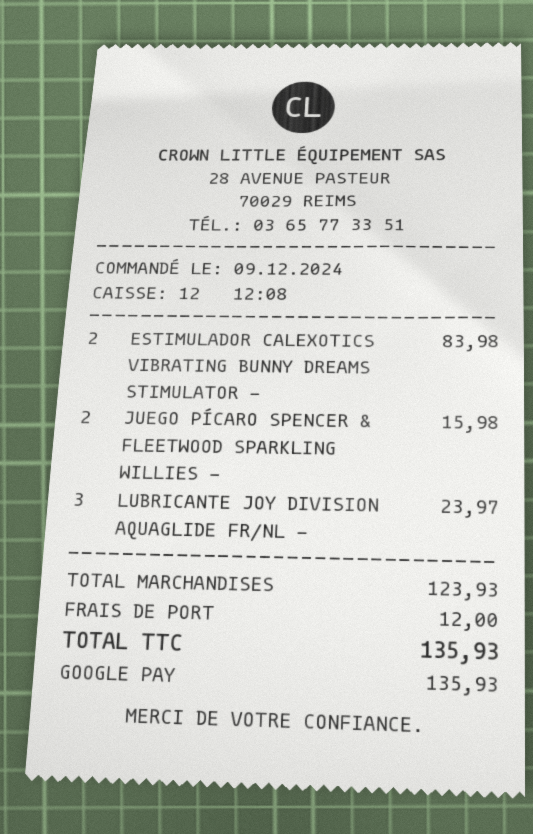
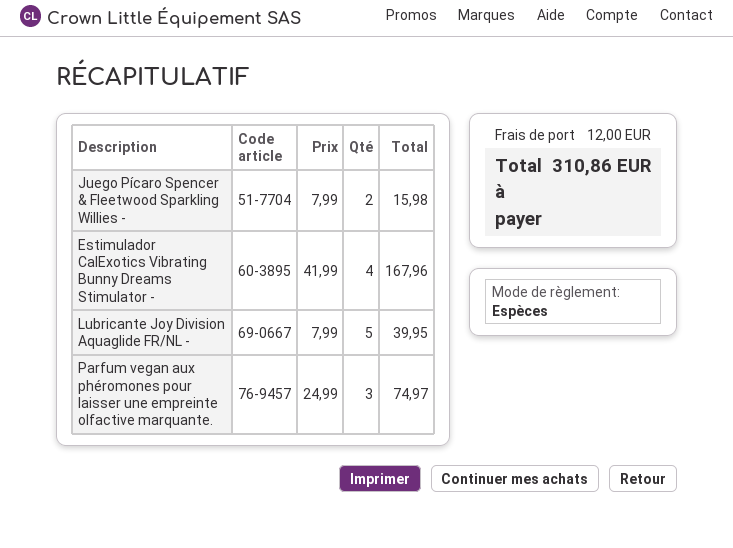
payment method: Google Pay -> cash
ESTIMULADOR CALEXOTICS VIBRATING BUNNY DREAMS STIMULATOR -: 2 for 83.98 -> 4 for 167.96
LUBRICANTE JOY DIVISION AQUAGLIDE FR/NL -: 3 for 23.97 -> 5 for 39.95
Parfum vegan aux phéromones pour laisser une empreinte olfactive marquante.: none -> 3 for 74.97
total: 135.93 -> 310.86

